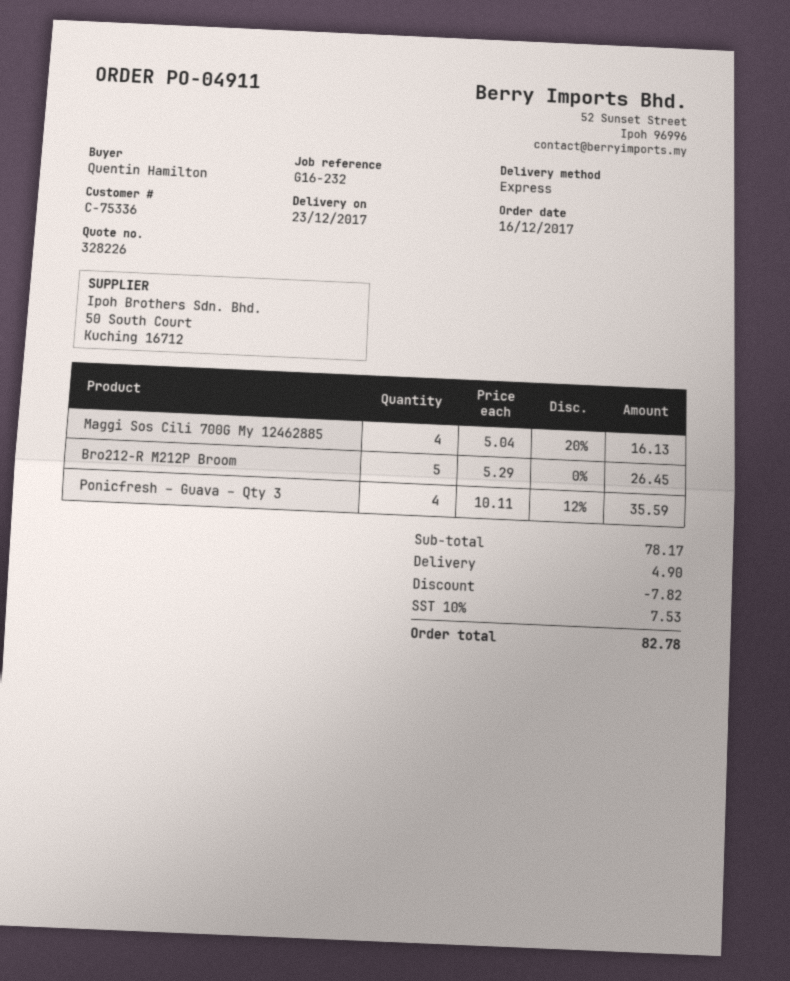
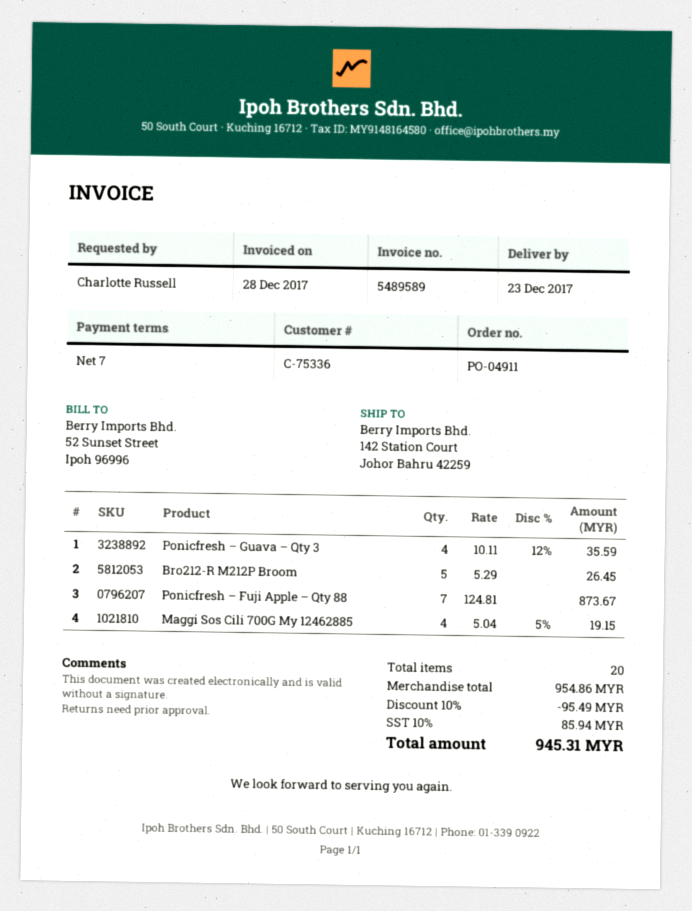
ordered by: Quentin Hamilton -> Charlotte Russell
Maggi Sos Cili 700G My 12462885: 4 x 5.04 - 20% = 16.13 -> 4 x 5.04 - 5% = 19.15
Ponicfresh – Fuji Apple – Qty 88: none -> 7 x 124.81 = 873.67
subtotal: 78.17 -> 954.86
discount: 7.82 -> 95.49
shipping: 4.90 -> none
tax: 10% = 7.53 -> 10% = 85.94
total: 82.78 -> 945.31

